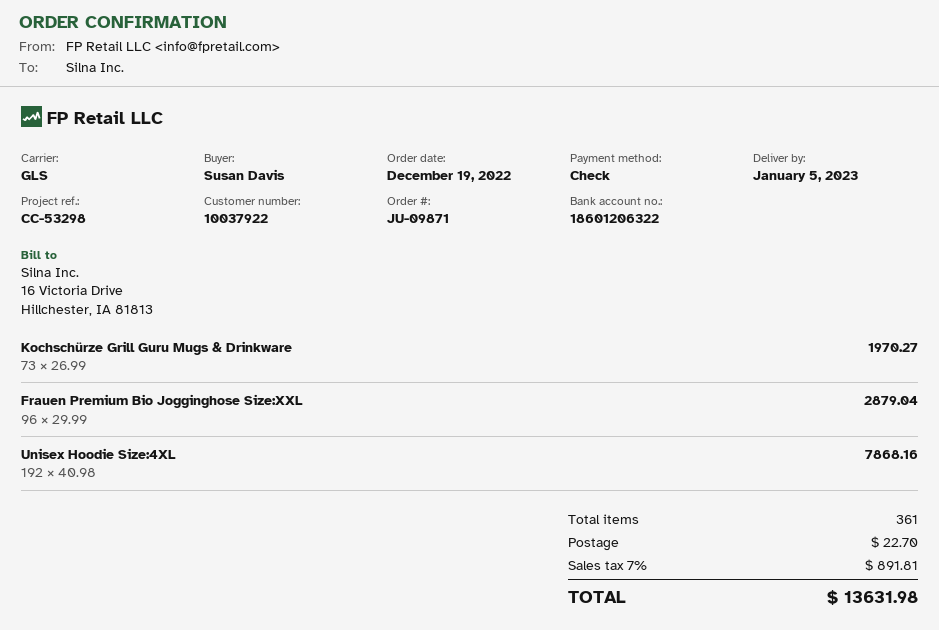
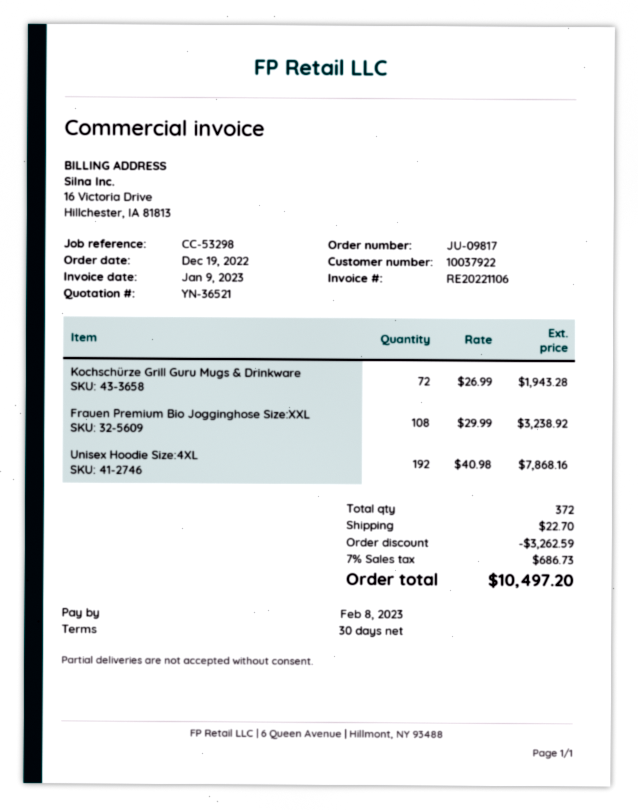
order number: JU-09871 -> JU-09817
Kochschürze Grill Guru Mugs & Drinkware: 73 x 26.99 = 1970.27 -> 72 x 26.99 = 1943.28
Frauen Premium Bio Jogginghose Size:XXL: 96 x 29.99 = 2879.04 -> 108 x 29.99 = 3238.92
total quantity: 361 -> 372
discount: none -> 3262.59
tax: 7% = 891.81 -> 7% = 686.73
total: 13631.98 -> 10497.20

